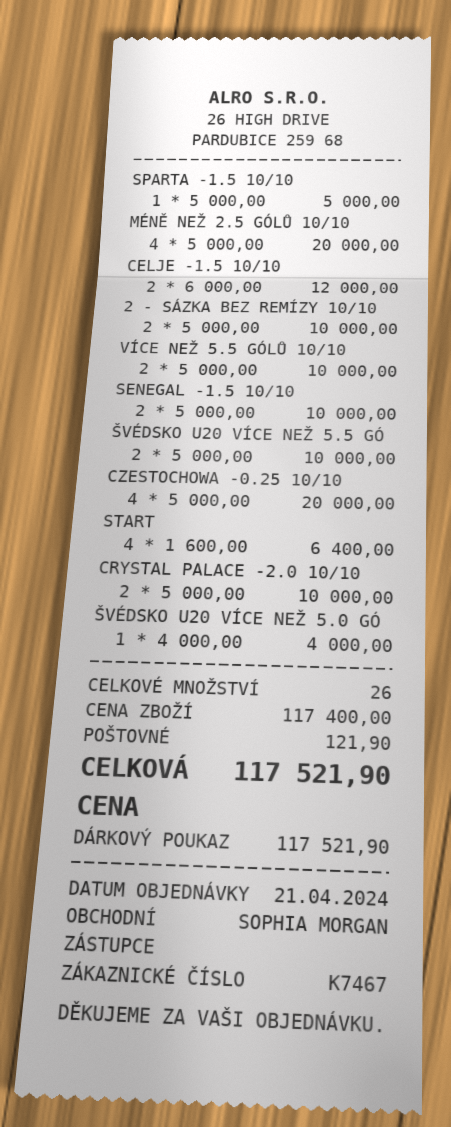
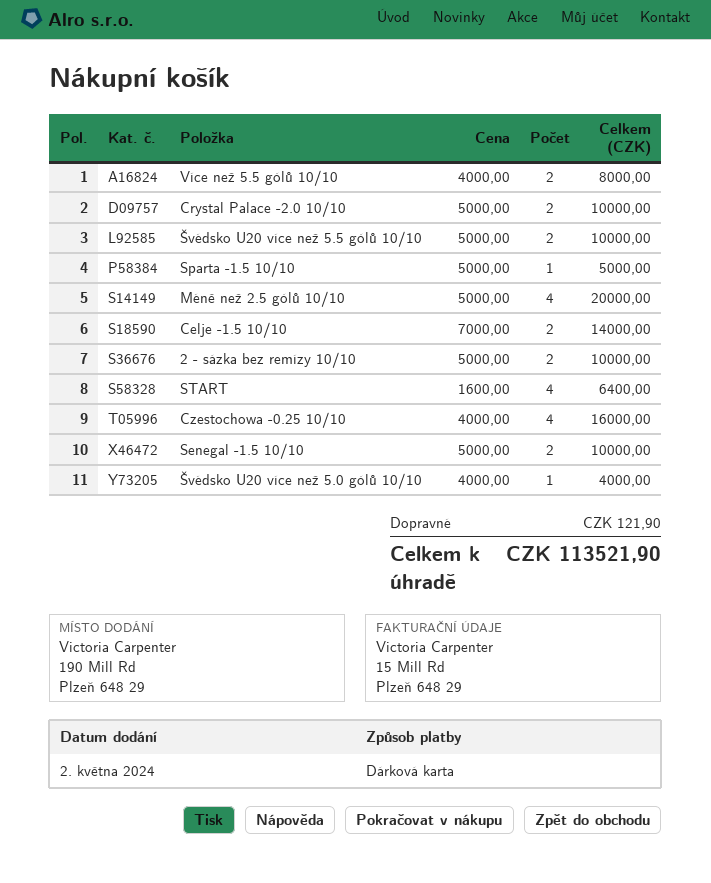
CELJE -1.5 10/10: 2 x 6000.00 = 12000.00 -> 2 x 7000.00 = 14000.00
VÍCE NEŽ 5.5 GÓLŮ 10/10: 2 x 5000.00 = 10000.00 -> 2 x 4000.00 = 8000.00
CZESTOCHOWA -0.25 10/10: 4 x 5000.00 = 20000.00 -> 4 x 4000.00 = 16000.00
total: 117521.90 -> 113521.90

